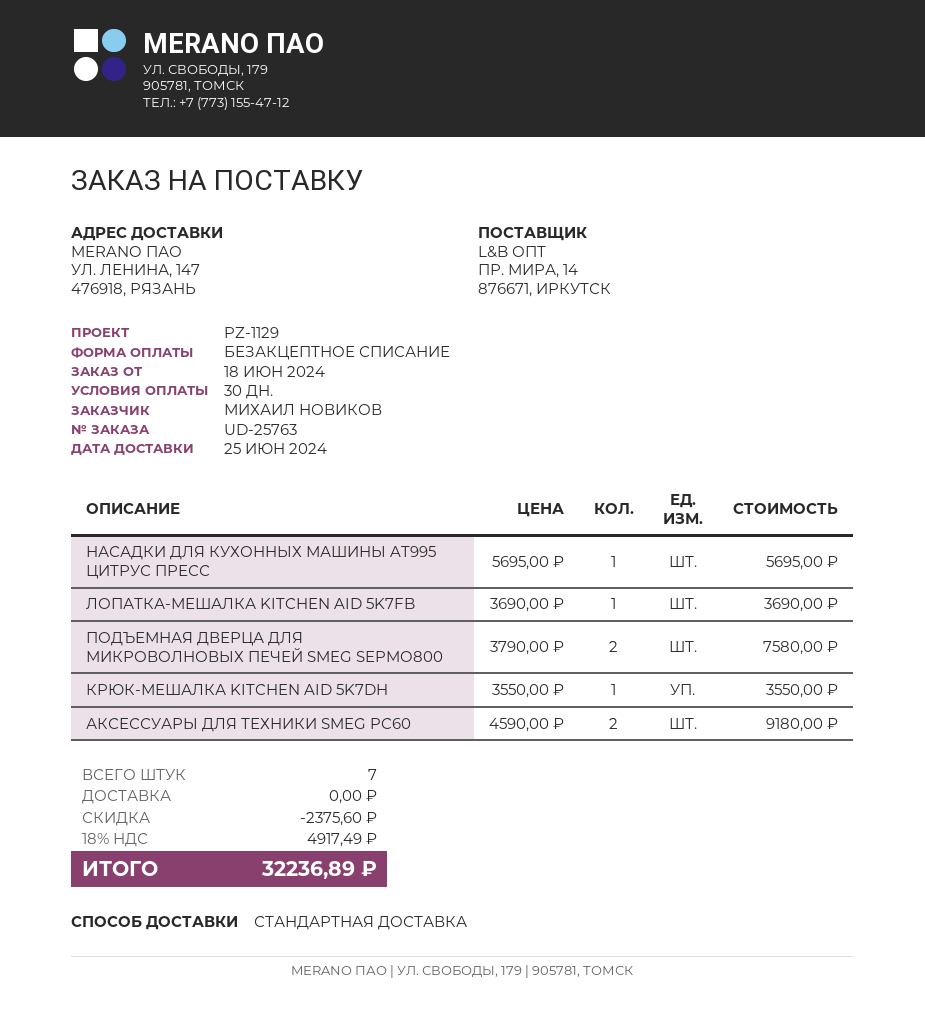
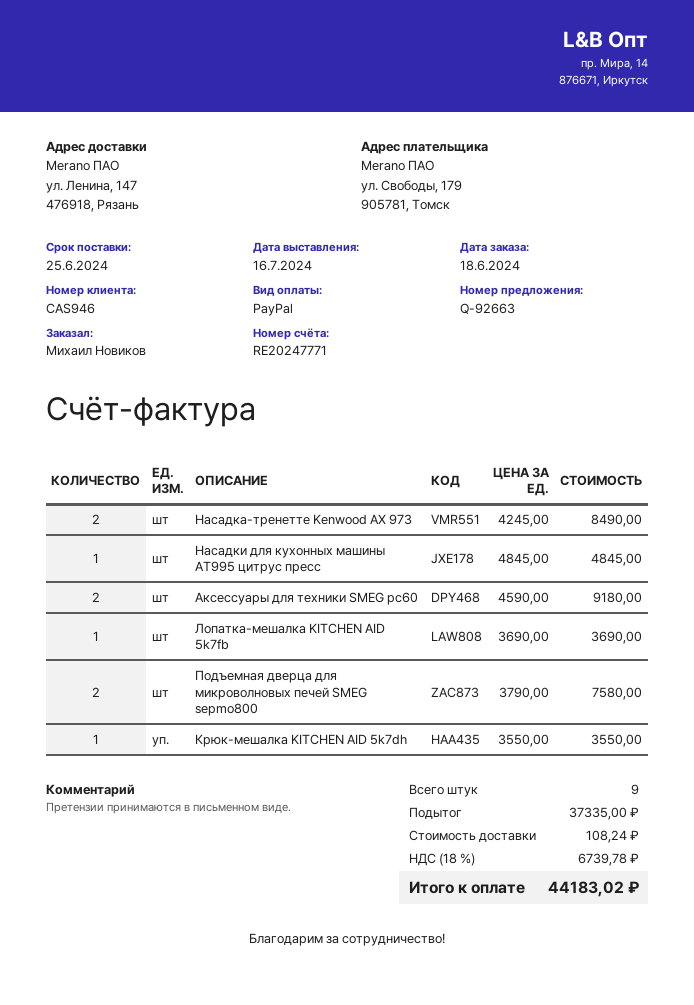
payment method: direct debit -> PayPal
НАСАДКИ ДЛЯ КУХОННЫХ МАШИНЫ AT995 ЦИТРУС ПРЕСС: 1 x 5695.00 = 5695.00 -> 1 x 4845.00 = 4845.00
Насадка-тренетте Kenwood AX 973: none -> 2 x 4245.00 = 8490.00
total quantity: 7 -> 9
discount: 2375.60 -> none
shipping: 0.00 -> 108.24
tax: 18% = 4917.49 -> 18% = 6739.78
total: 32236.89 -> 44183.02

